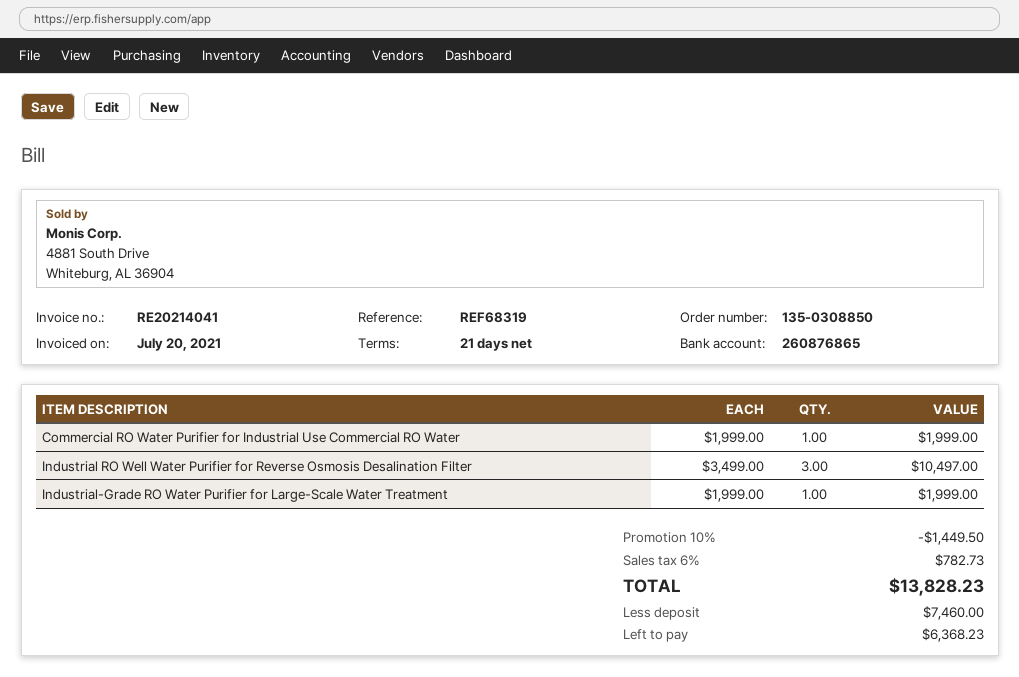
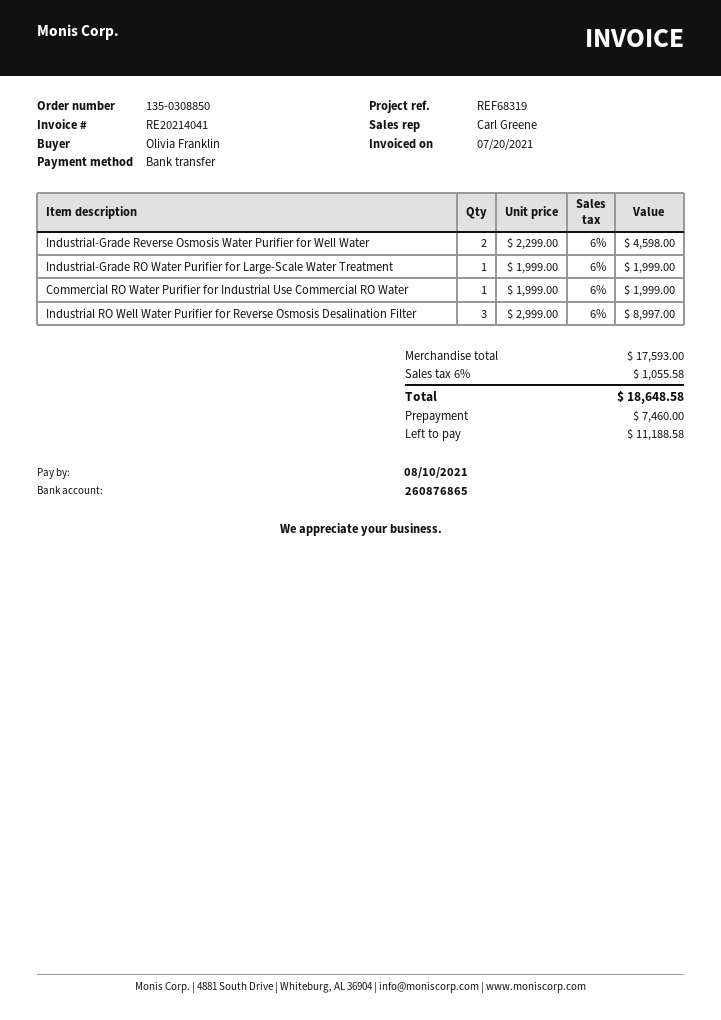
Industrial RO Well Water Purifier for Reverse Osmosis Desalination Filter: 3 x 3499.00 = 10497.00 -> 3 x 2999.00 = 8997.00
Industrial-Grade Reverse Osmosis Water Purifier for Well Water: none -> 2 x 2299.00 = 4598.00
discount: 10% = 1449.50 -> none
tax: 6% = 782.73 -> 6% = 1055.58
total: 13828.23 -> 18648.58
balance: 6368.23 -> 11188.58

